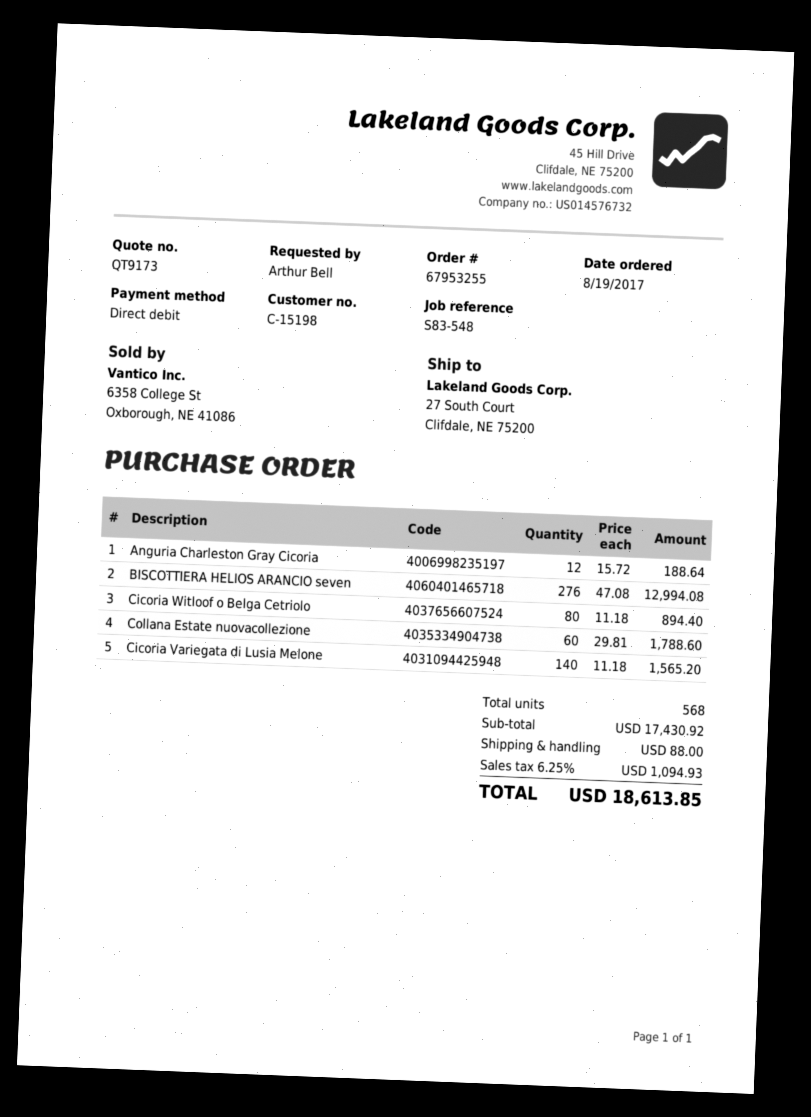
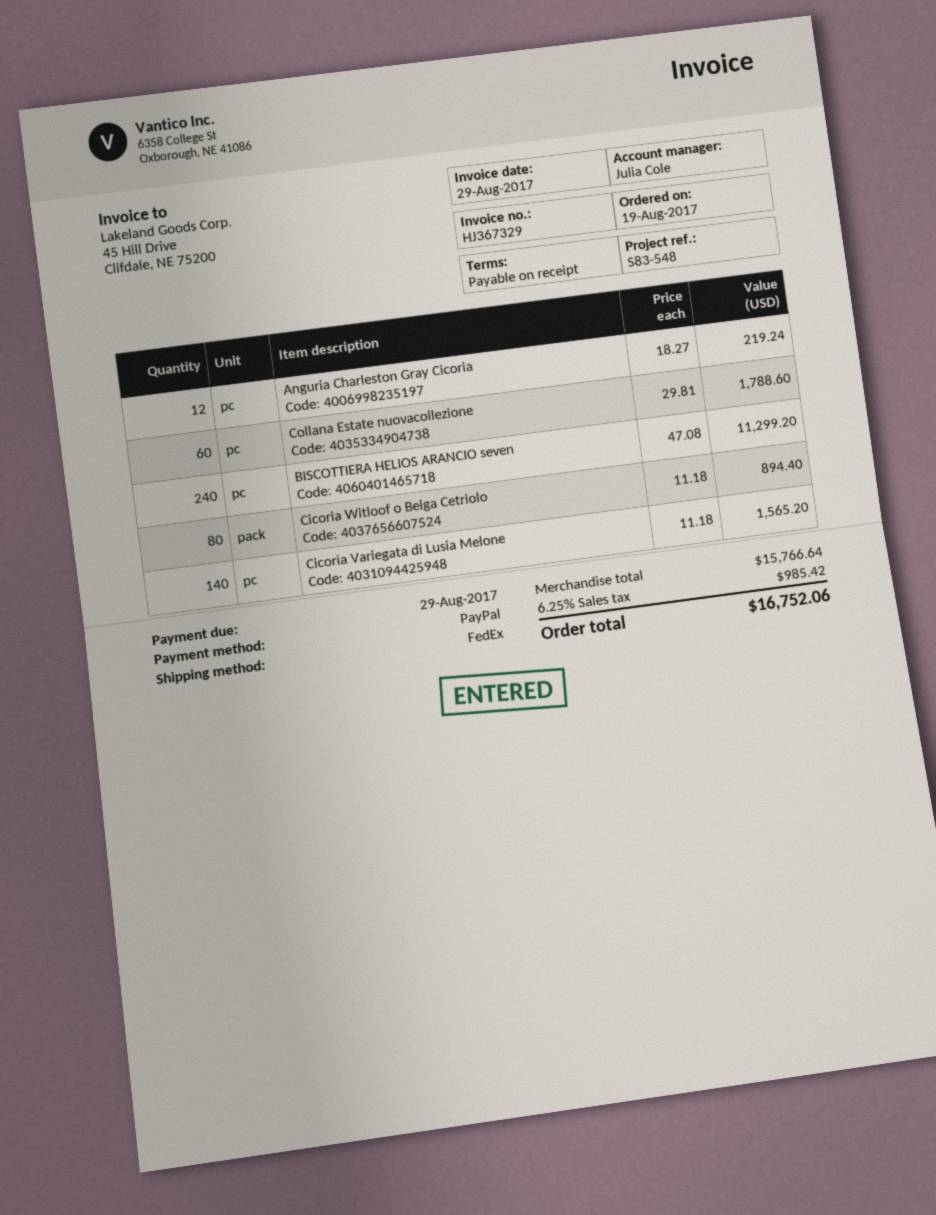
payment method: direct debit -> PayPal
Anguria Charleston Gray Cicoria: 12 x 15.72 = 188.64 -> 12 x 18.27 = 219.24
BISCOTTIERA HELIOS ARANCIO seven: 276 x 47.08 = 12994.08 -> 240 x 47.08 = 11299.20
subtotal: 17430.92 -> 15766.64
shipping: 88.00 -> none
tax: 6.25% = 1094.93 -> 6.25% = 985.42
total: 18613.85 -> 16752.06

